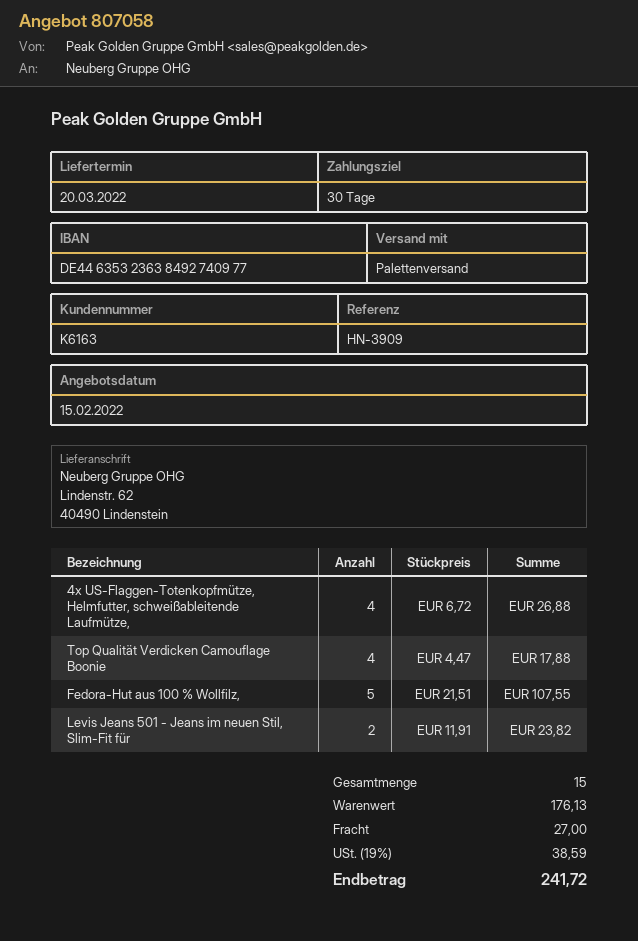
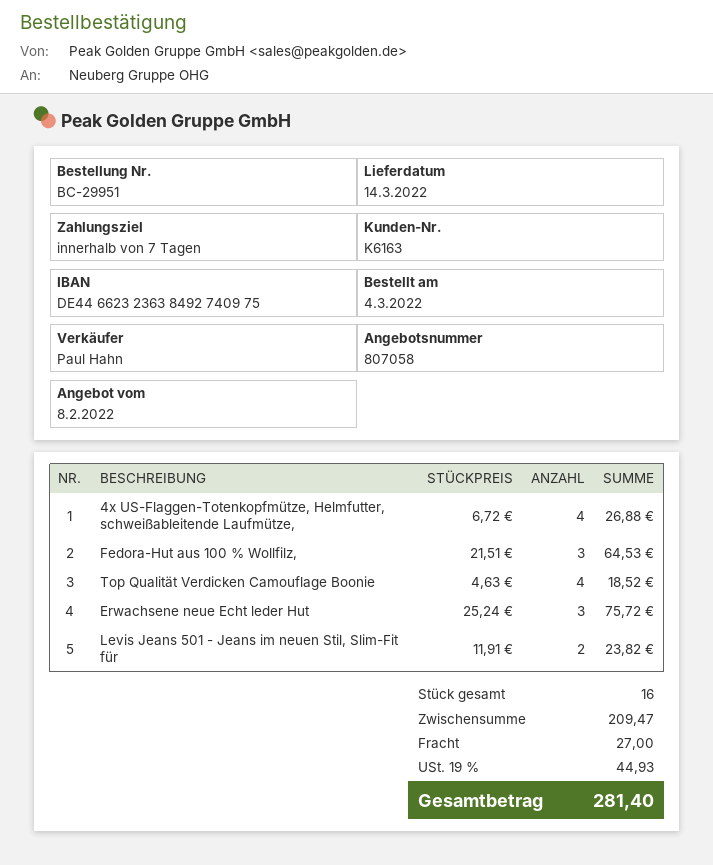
quote date: 2022-02-15 -> 2022-02-08
delivery date: 2022-03-20 -> 2022-03-14
payment terms: 30 days -> 7 days
bank account: DE44635323638492740977 -> DE44662323638492740975
Top Qualität Verdicken Camouflage Boonie: 4 x 4.47 = 17.88 -> 4 x 4.63 = 18.52
Fedora-Hut aus 100 % Wollfilz,: 5 x 21.51 = 107.55 -> 3 x 21.51 = 64.53
Erwachsene neue Echt leder Hut: none -> 3 x 25.24 = 75.72
total quantity: 15 -> 16
subtotal: 176.13 -> 209.47
tax: 19% = 38.59 -> 19% = 44.93
total: 241.72 -> 281.40

